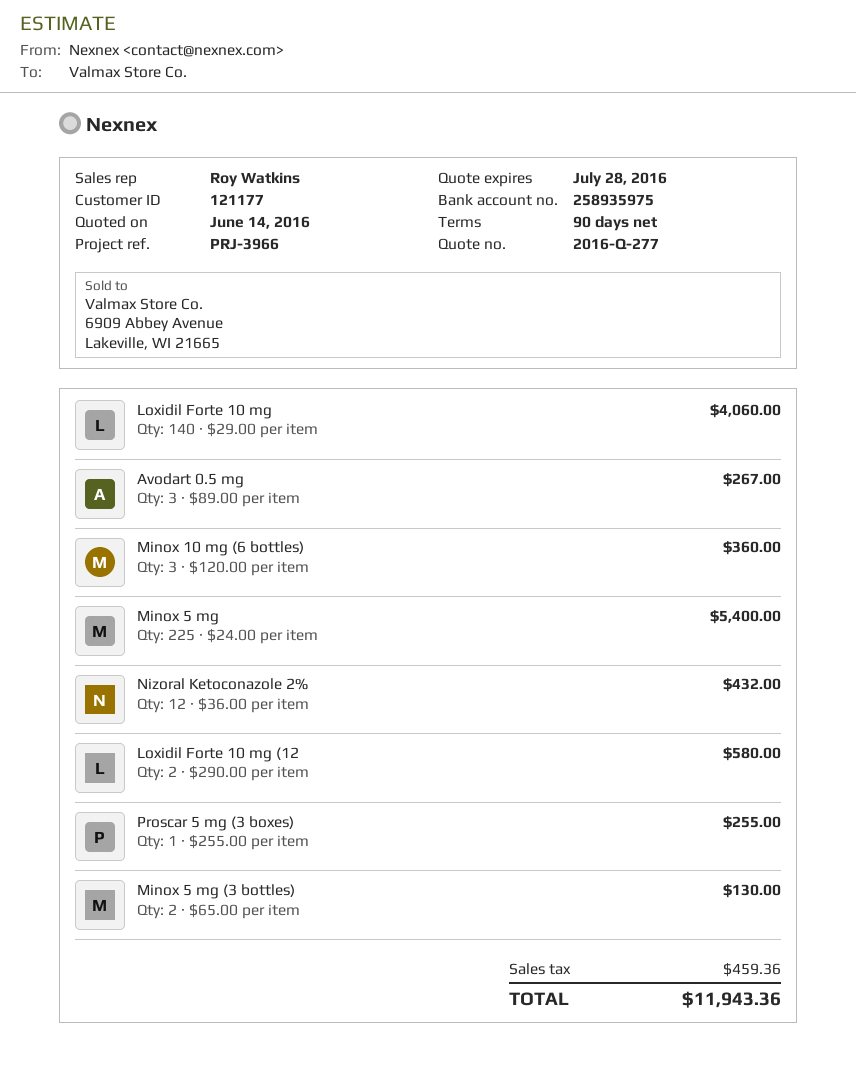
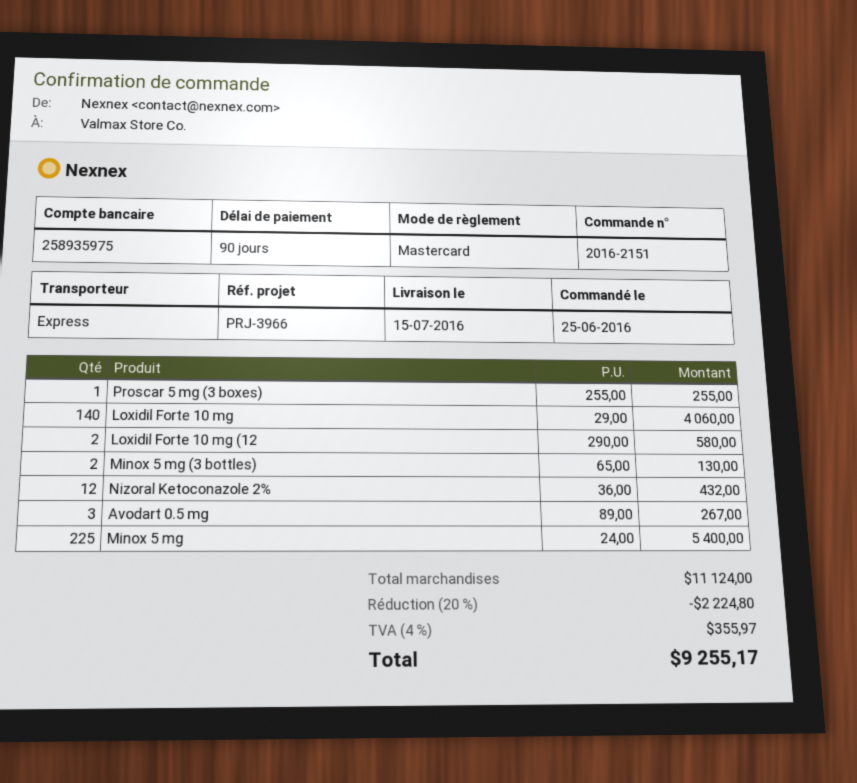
Minox 10 mg (6 bottles): 3 x 120.00 = 360.00 -> none
discount: none -> 20% = 2224.80
tax: 459.36 -> 355.97
total: 11943.36 -> 9255.17

